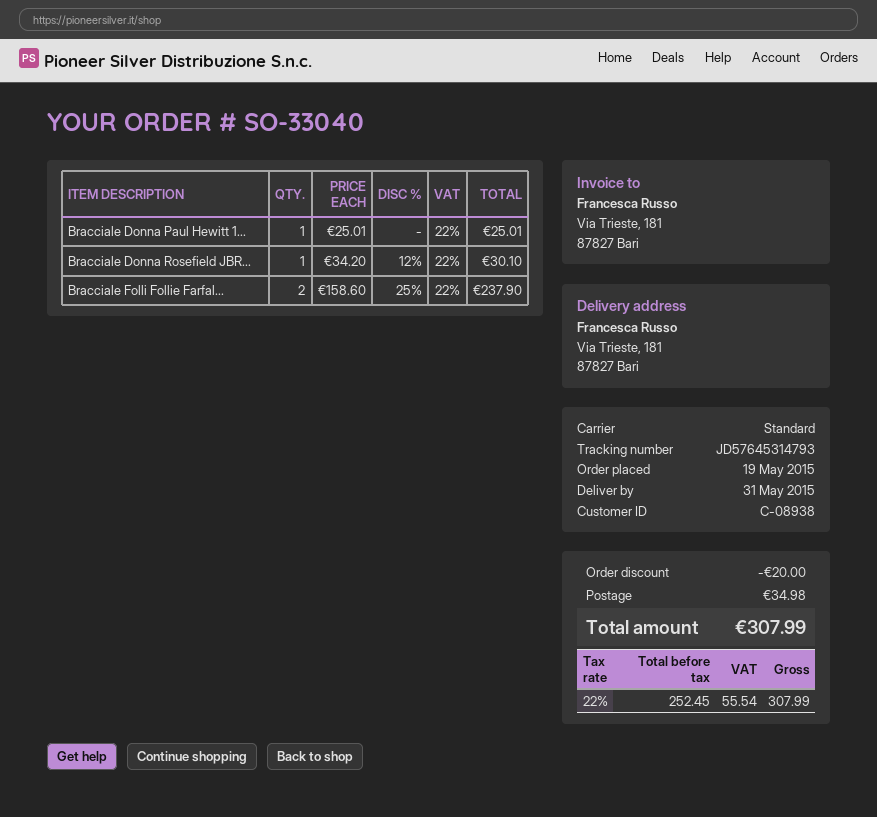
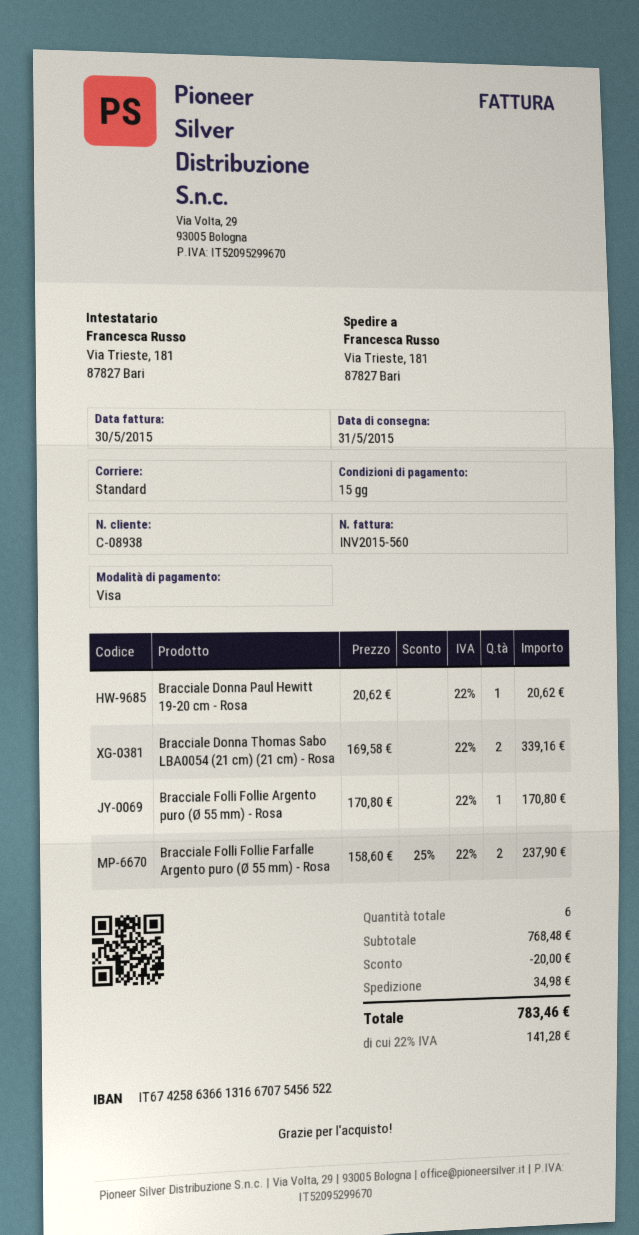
Bracciale Donna Paul Hewitt 1...: 1 x 25.01 = 25.01 -> 1 x 20.62 = 20.62
Bracciale Donna Rosefield JBR...: 1 x 34.20 - 12% = 30.10 -> none
Bracciale Donna Thomas Sabo LBA0054 (21 cm) (21 cm) - Rosa: none -> 2 x 169.58 = 339.16
Bracciale Folli Follie Argento puro (Ø 55 mm) - Rosa: none -> 1 x 170.80 = 170.80
tax: 22% = 55.54 -> 22% = 141.28
total: 307.99 -> 783.46

